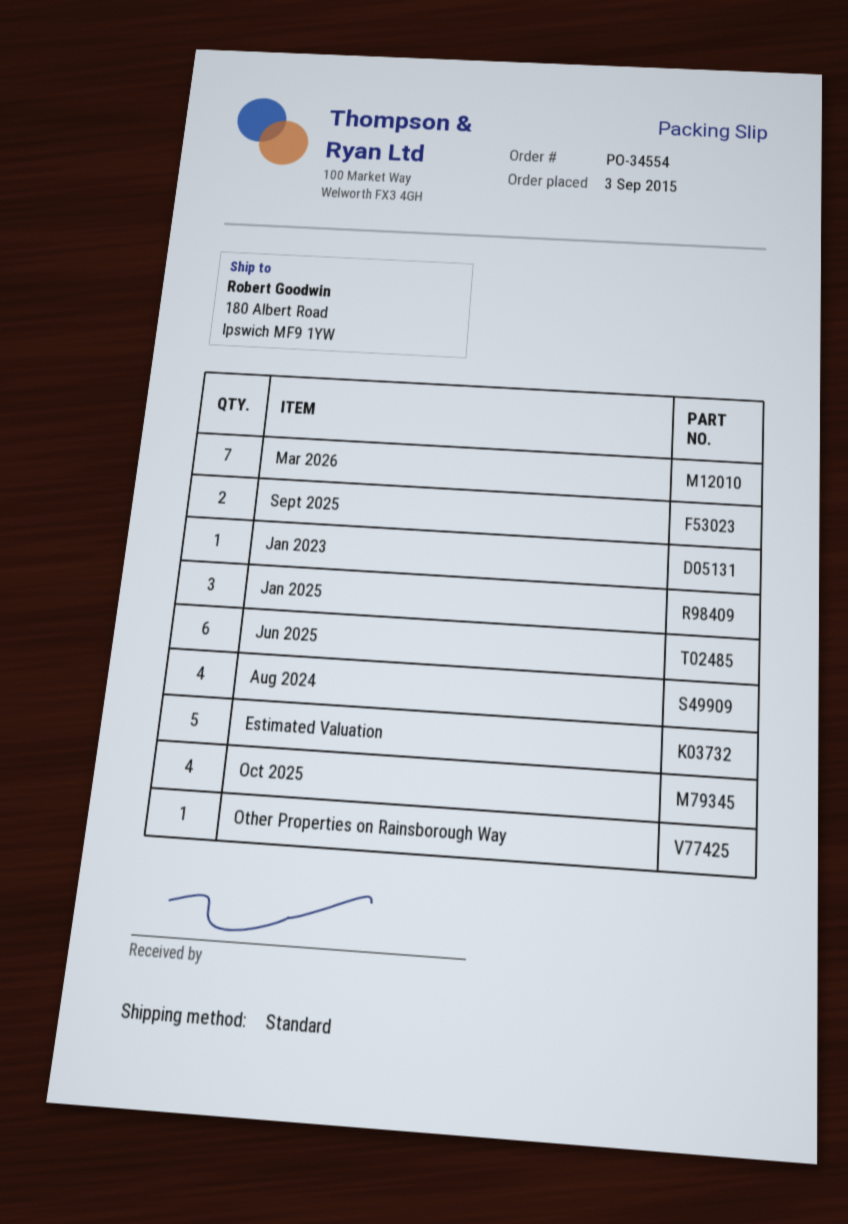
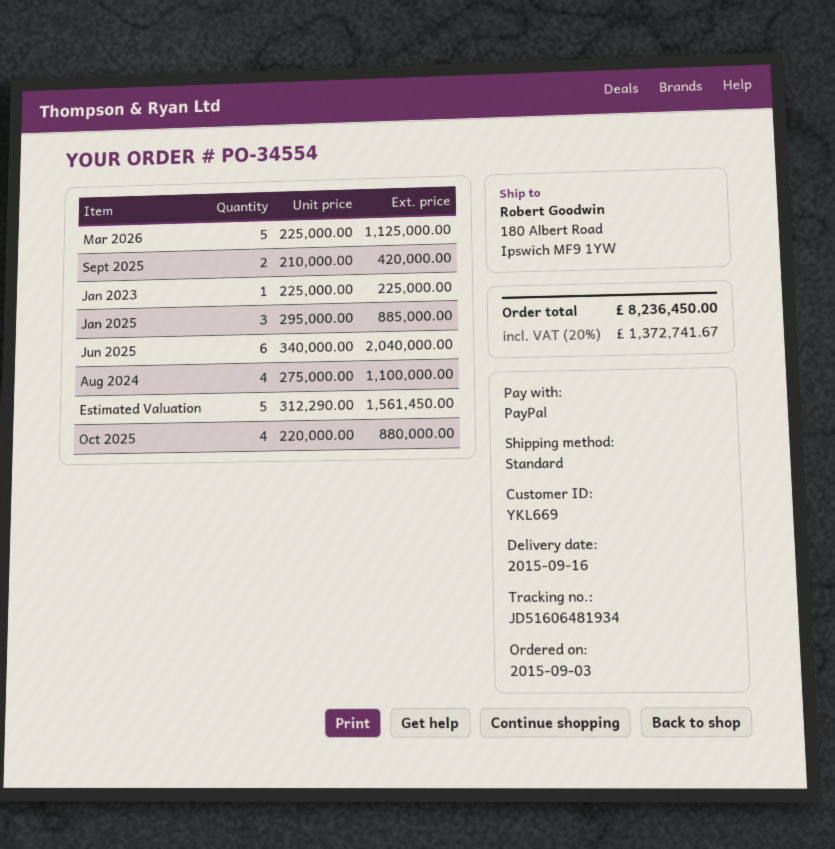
Mar 2026: 7 -> 5
Other Properties on Rainsborough Way: 1 -> none

